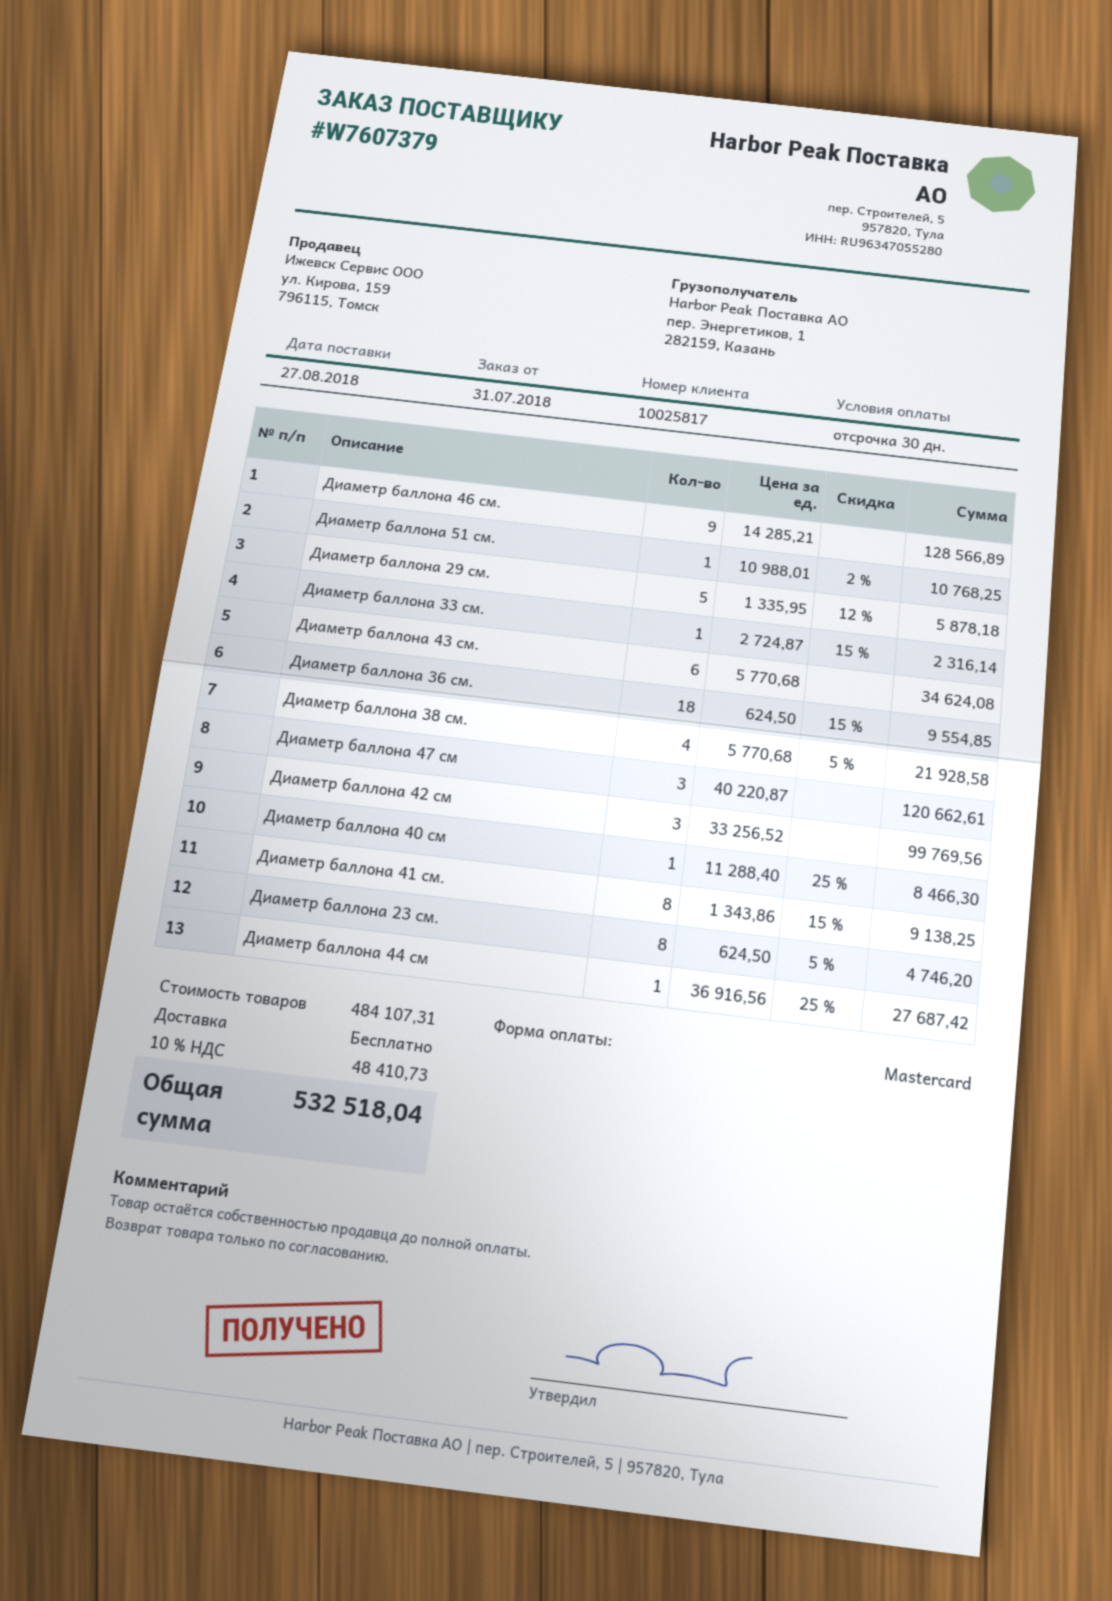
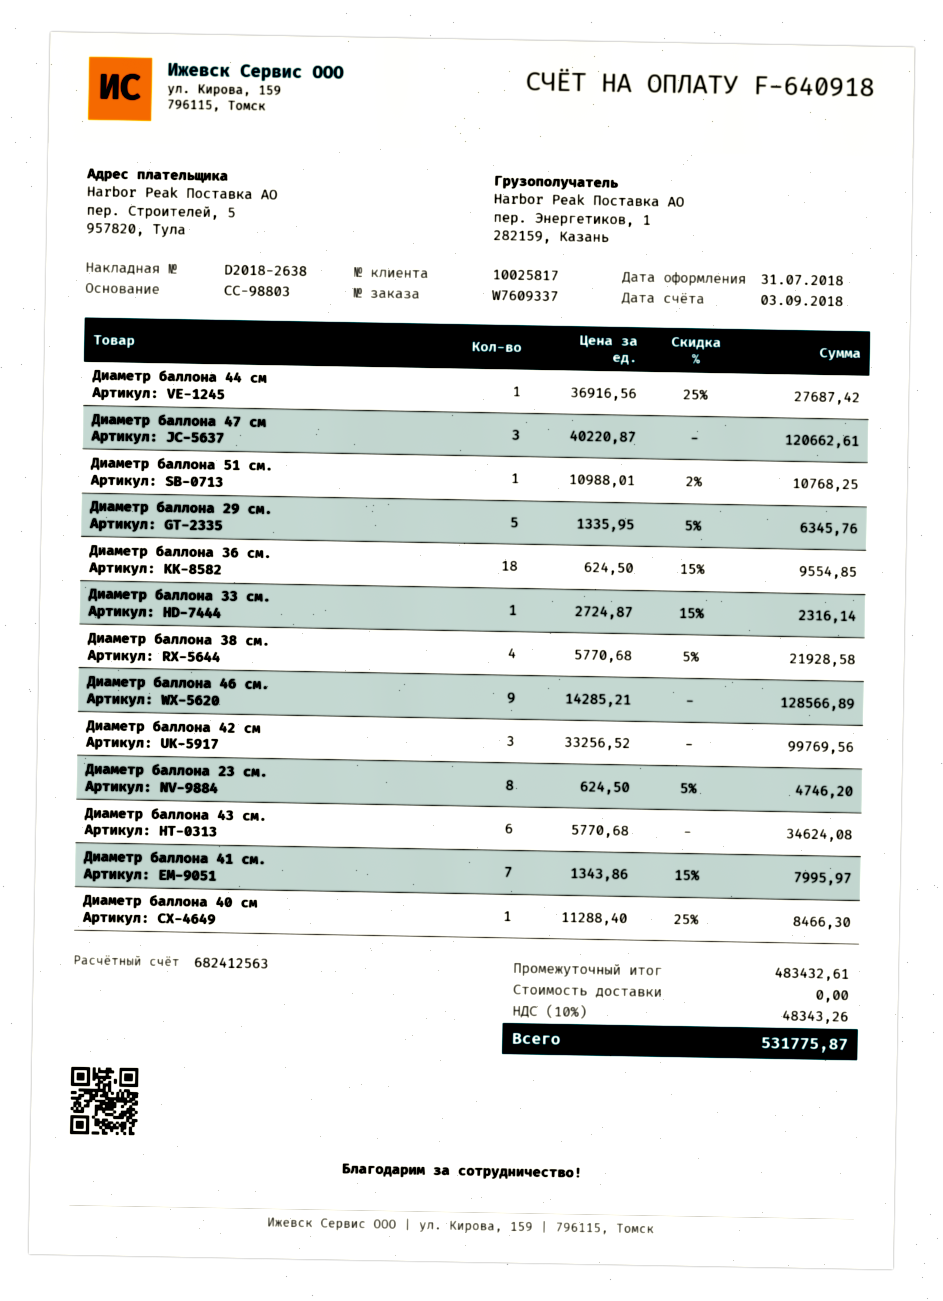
order number: W7607379 -> W7609337
Диаметр баллона 29 см.: 5 x 1335.95 - 12% = 5878.18 -> 5 x 1335.95 - 5% = 6345.76
Диаметр баллона 41 см.: 8 x 1343.86 - 15% = 9138.25 -> 7 x 1343.86 - 15% = 7995.97
subtotal: 484107.31 -> 483432.61
tax: 10% = 48410.73 -> 10% = 48343.26
total: 532518.04 -> 531775.87

